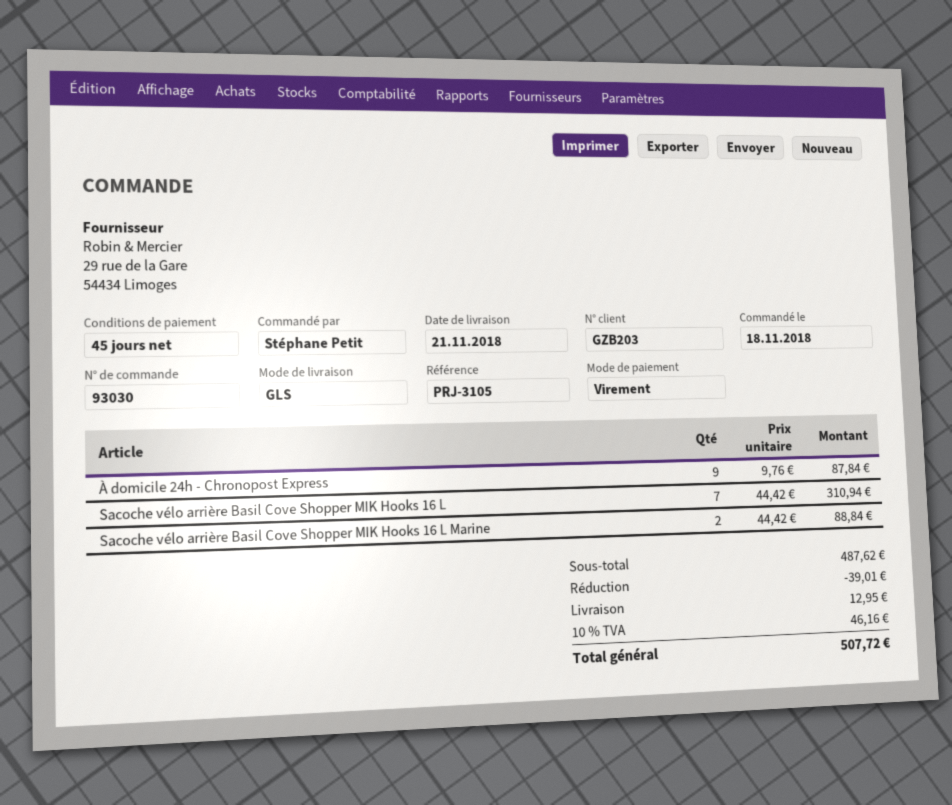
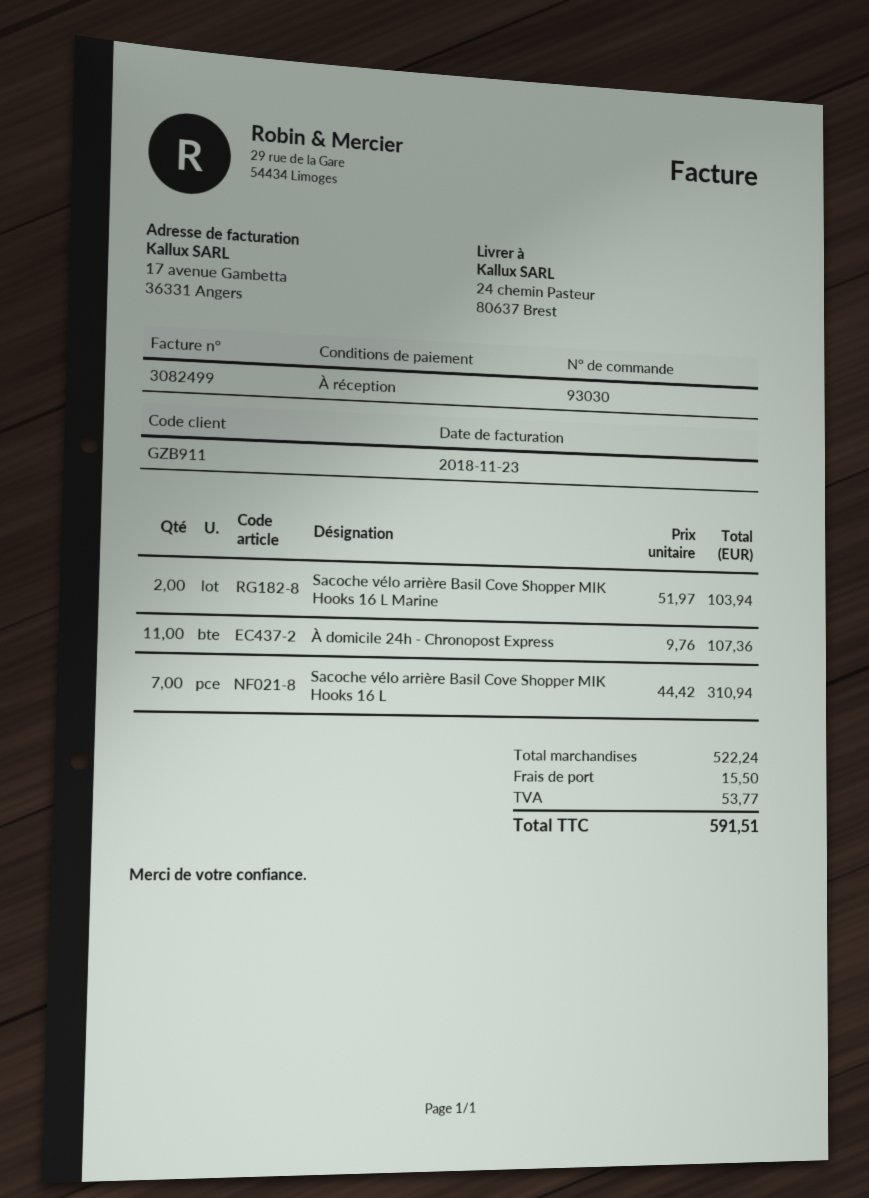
payment terms: 45 days -> on receipt
customer number: GZB203 -> GZB911
À domicile 24h - Chronopost Express: 9 x 9.76 = 87.84 -> 11 x 9.76 = 107.36
Sacoche vélo arrière Basil Cove Shopper MIK Hooks 16 L Marine: 2 x 44.42 = 88.84 -> 2 x 51.97 = 103.94
subtotal: 487.62 -> 522.24
discount: 39.01 -> none
shipping: 12.95 -> 15.50
tax: 46.16 -> 53.77
total: 507.72 -> 591.51

